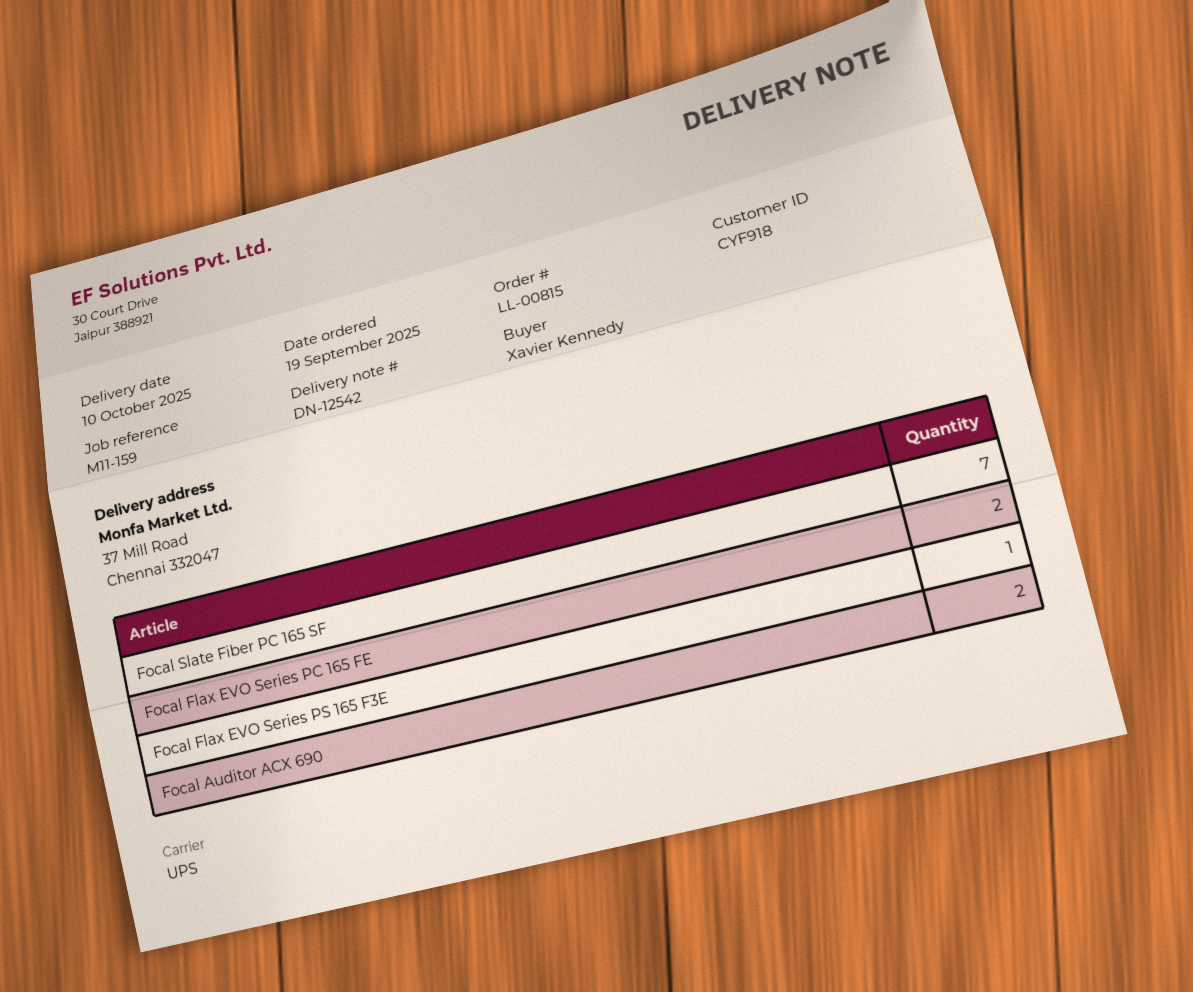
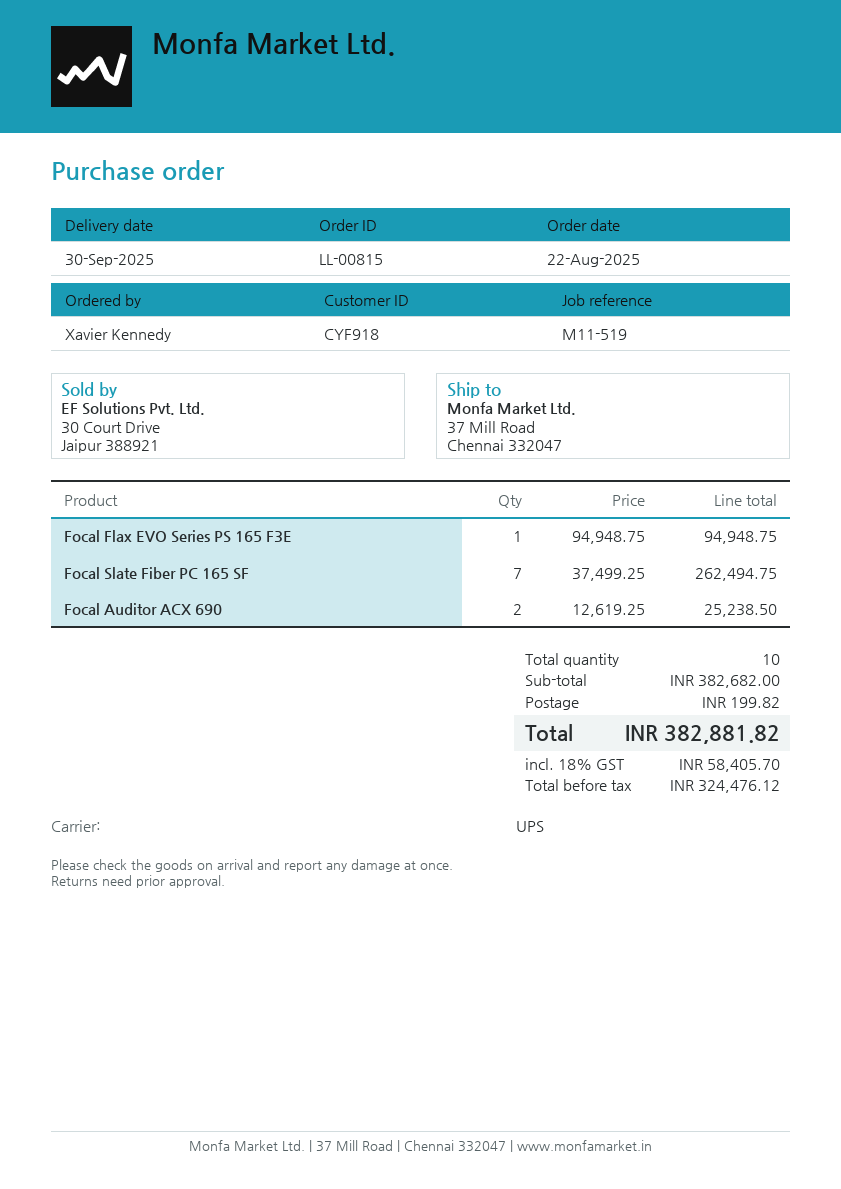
order date: 2025-09-19 -> 2025-08-22
delivery date: 2025-10-10 -> 2025-09-30
reference: M11-159 -> M11-519
Focal Flax EVO Series PC 165 FE: 2 -> none

